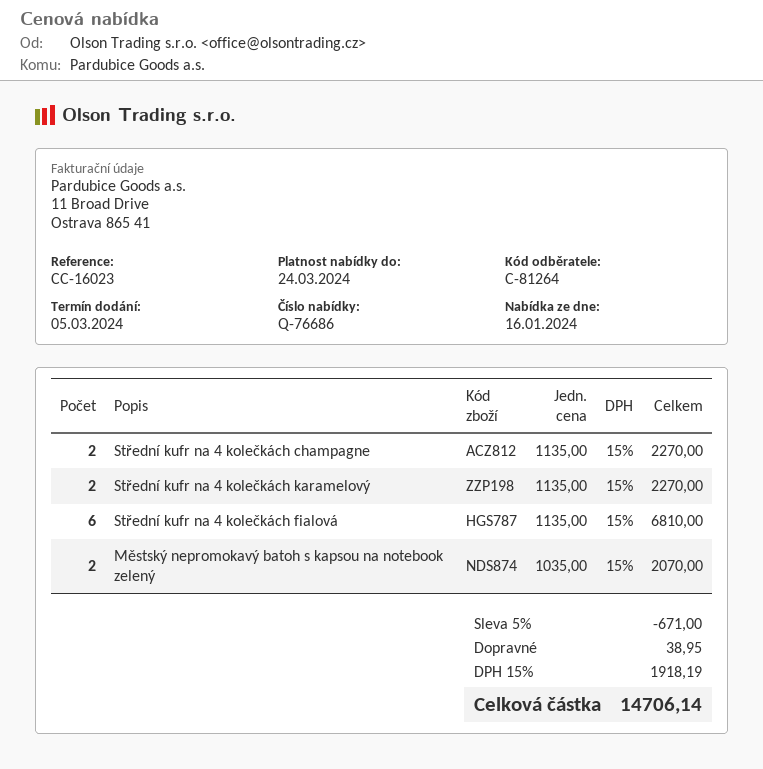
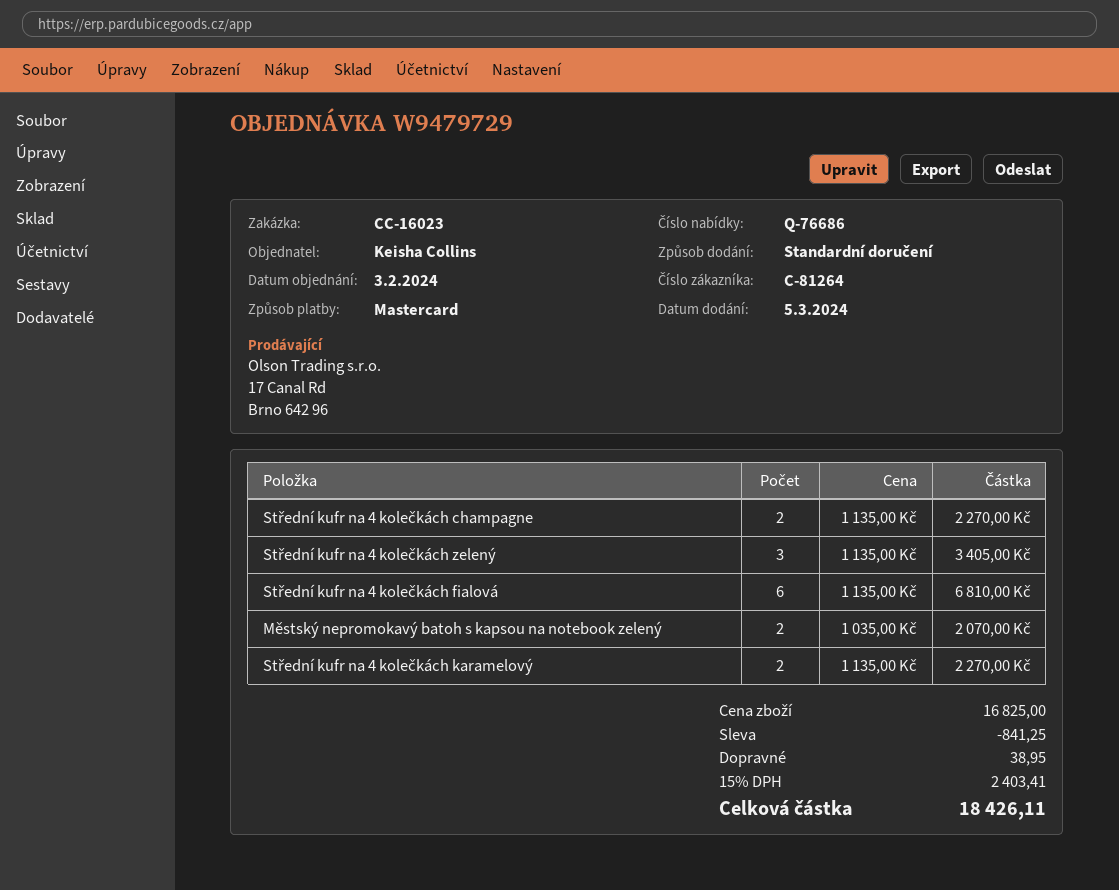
Střední kufr na 4 kolečkách zelený: none -> 3 x 1135.00 = 3405.00
discount: 671.00 -> 841.25
tax: 15% = 1918.19 -> 15% = 2403.41
total: 14706.14 -> 18426.11

